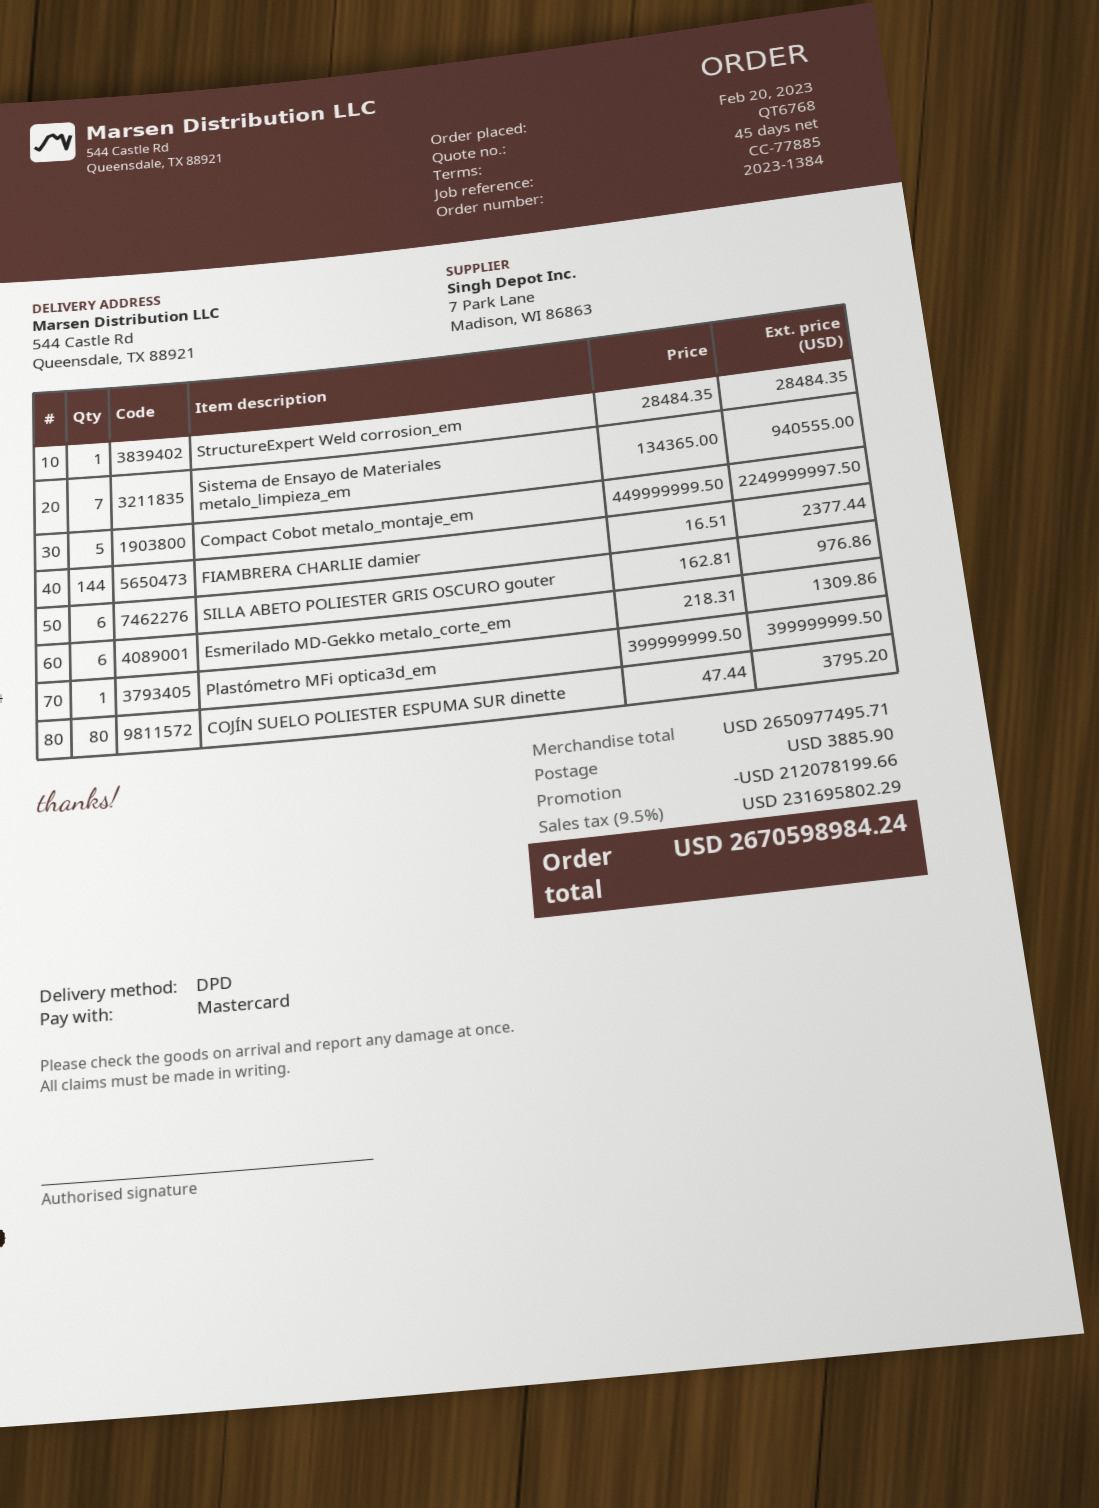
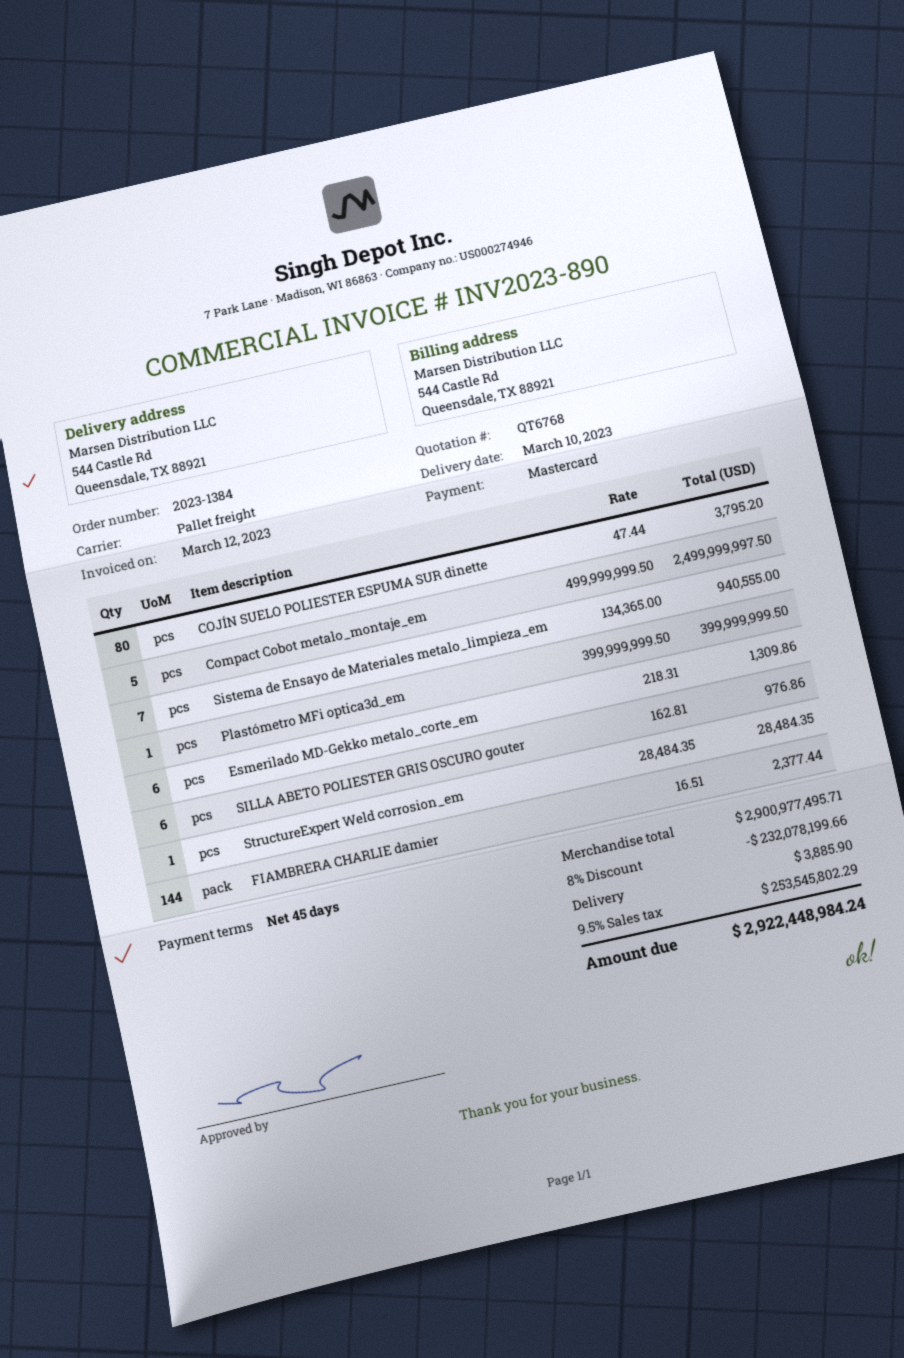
shipping method: DPD -> pallet freight
Compact Cobot metalo_montaje_em: 5 x 449999999.50 = 2249999997.50 -> 5 x 499999999.50 = 2499999997.50
subtotal: 2650977495.71 -> 2900977495.71
discount: 212078199.66 -> 232078199.66
tax: 9.5% = 231695802.29 -> 9.5% = 253545802.29
total: 2670598984.24 -> 2922448984.24

